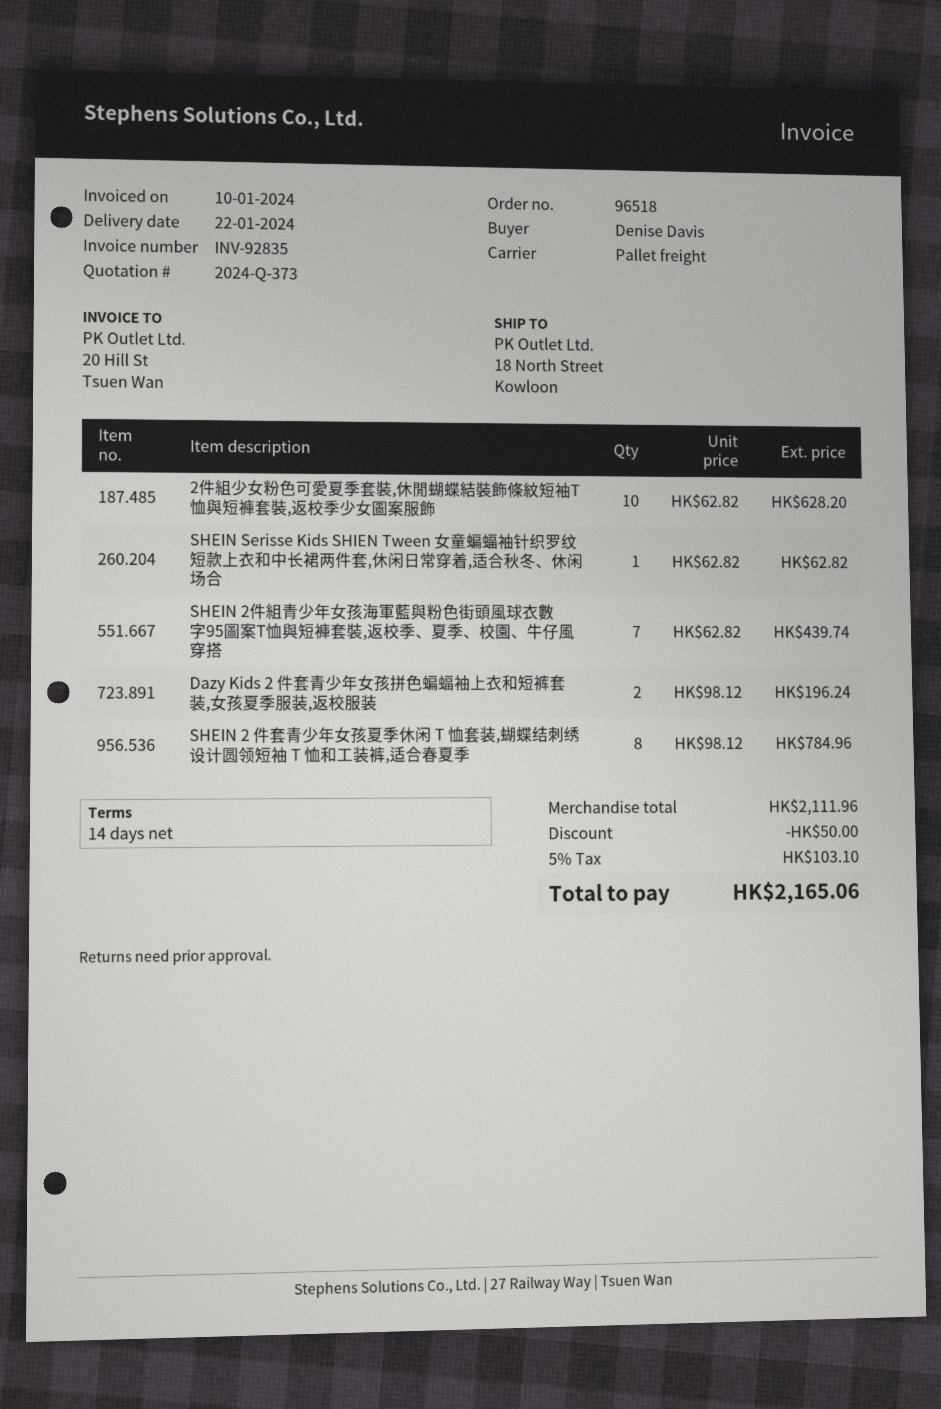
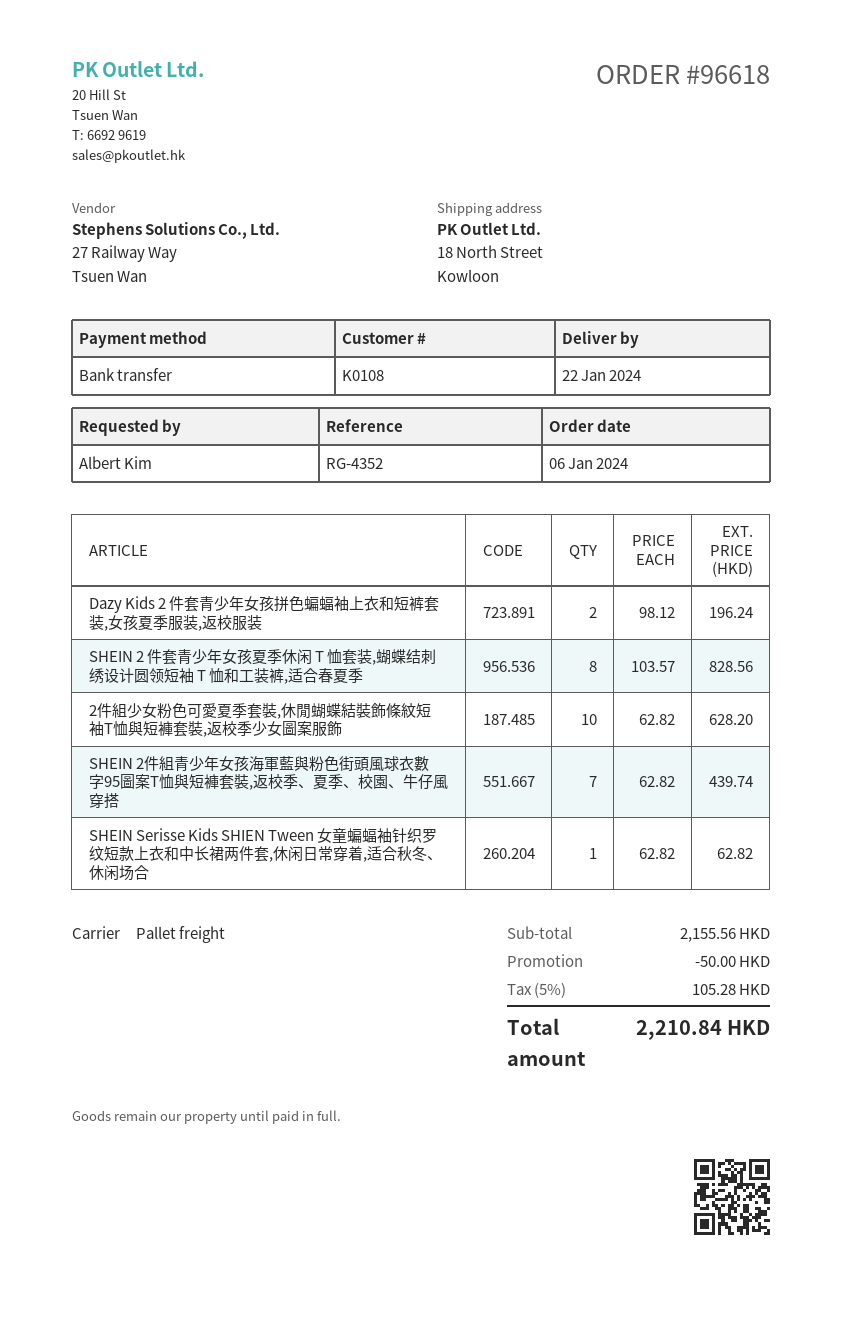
order number: 96518 -> 96618
ordered by: Denise Davis -> Albert Kim
SHEIN 2 件套青少年女孩夏季休闲 T 恤套装,蝴蝶结刺绣设计圆领短袖 T 恤和工装裤,适合春夏季: 8 x 98.12 = 784.96 -> 8 x 103.57 = 828.56
subtotal: 2111.96 -> 2155.56
tax: 5% = 103.10 -> 5% = 105.28
total: 2165.06 -> 2210.84

